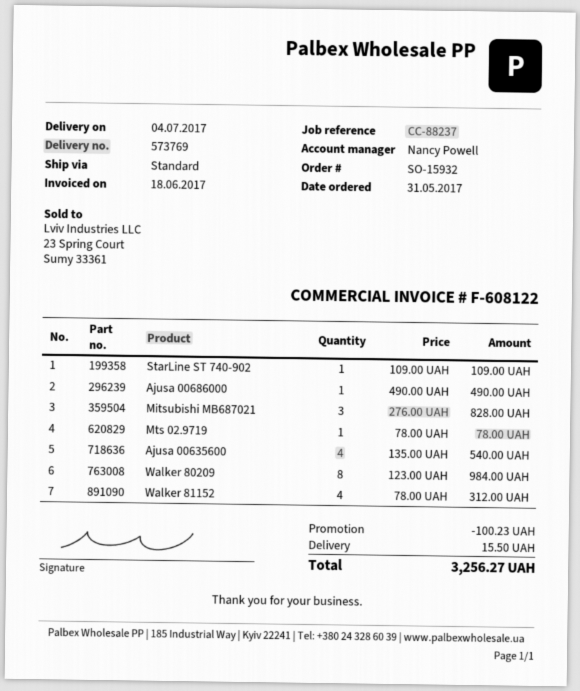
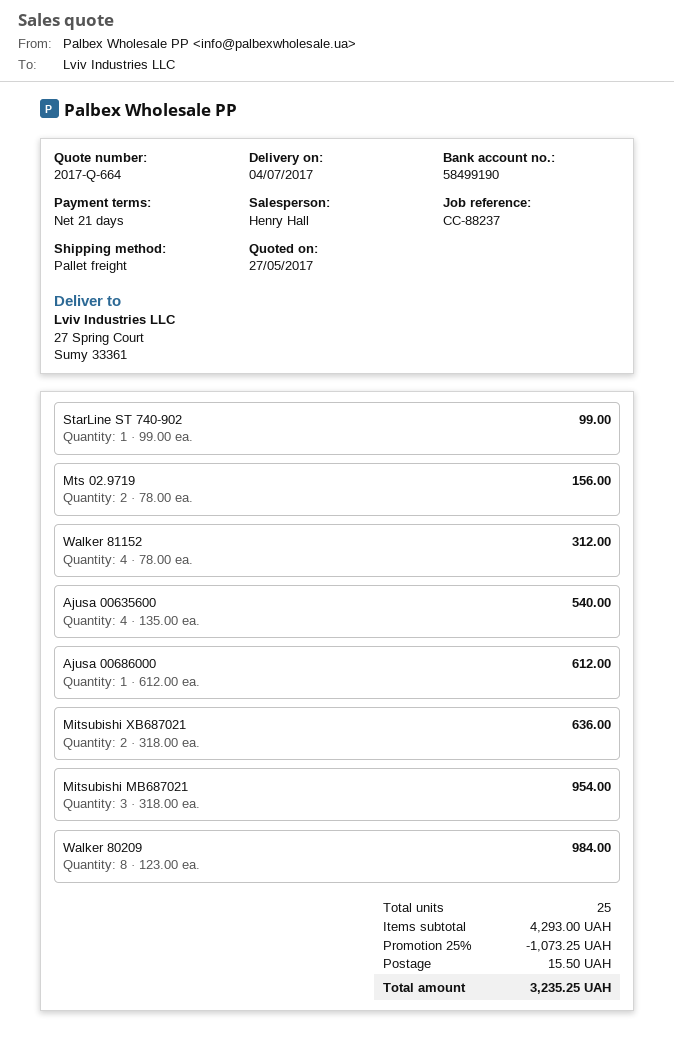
sales rep: Nancy Powell -> Henry Hall
shipping method: standard -> pallet freight
StarLine ST 740-902: 1 x 109.00 = 109.00 -> 1 x 99.00 = 99.00
Ajusa 00686000: 1 x 490.00 = 490.00 -> 1 x 612.00 = 612.00
Mitsubishi MB687021: 3 x 276.00 = 828.00 -> 3 x 318.00 = 954.00
Mts 02.9719: 1 x 78.00 = 78.00 -> 2 x 78.00 = 156.00
Mitsubishi XB687021: none -> 2 x 318.00 = 636.00
discount: 100.23 -> 1073.25
total: 3256.27 -> 3235.25

